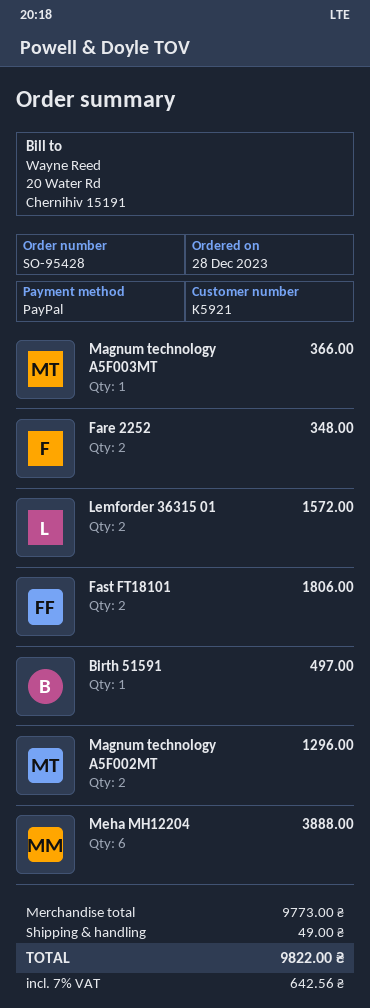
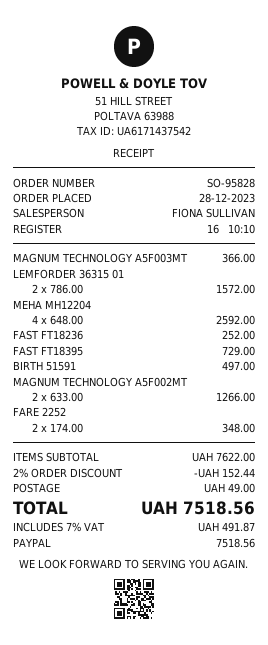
order number: SO-95428 -> SO-95828
Fast FT18101: 2 for 1806.00 -> none
Magnum technology A5F002MT: 2 for 1296.00 -> 2 for 1266.00
Meha MH12204: 6 for 3888.00 -> 4 for 2592.00
FAST FT18236: none -> 1 for 252.00
FAST FT18395: none -> 1 for 729.00
subtotal: 9773.00 -> 7622.00
discount: none -> 2% = 152.44
tax: 7% = 642.56 -> 7% = 491.87
total: 9822.00 -> 7518.56

